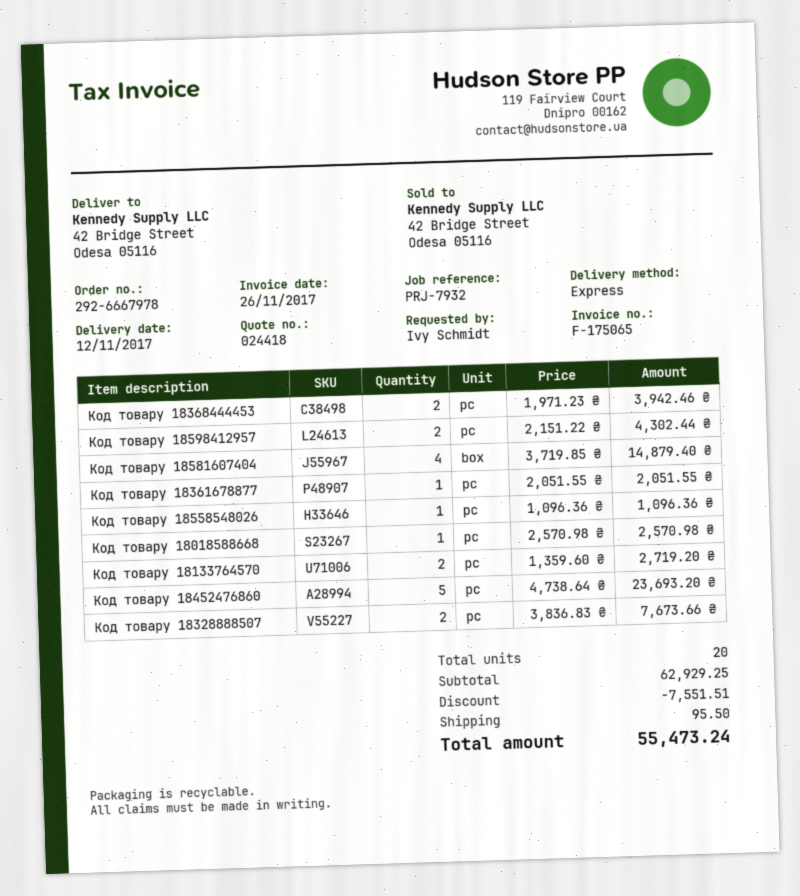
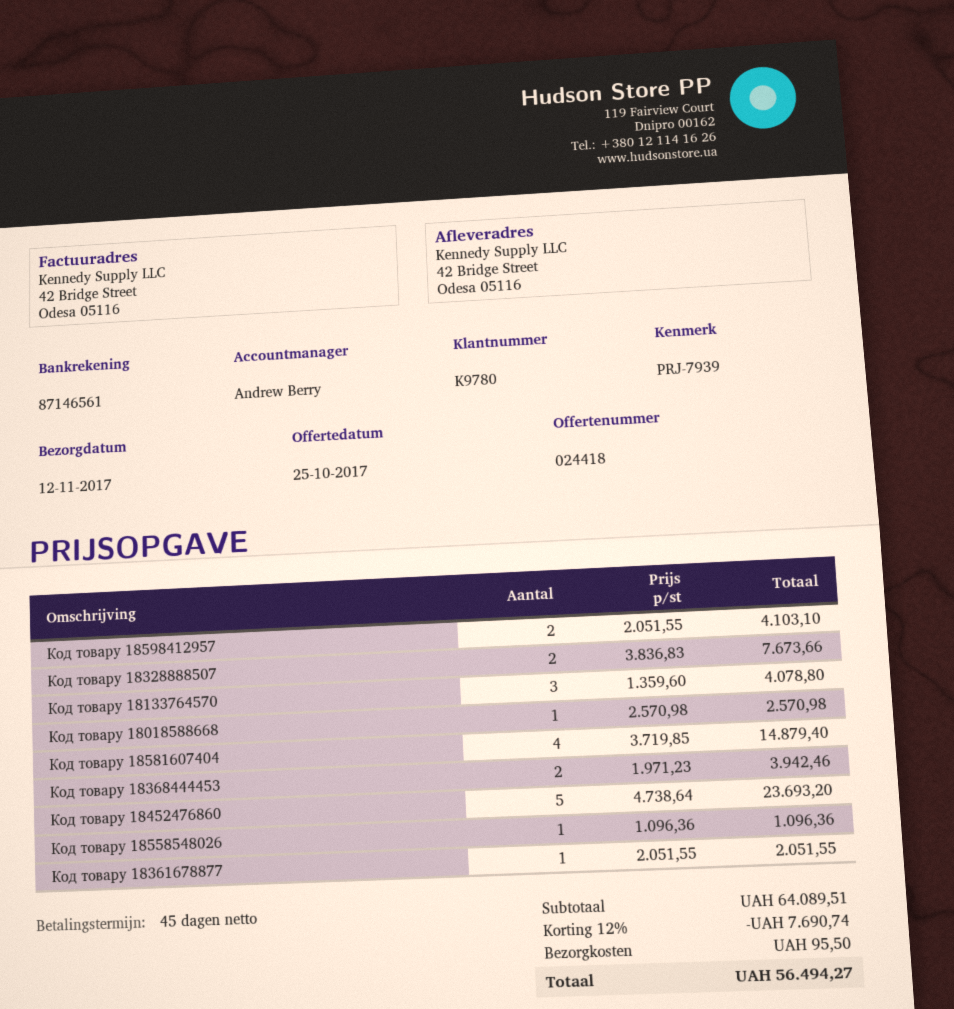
reference: PRJ-7932 -> PRJ-7939
Код товару 18598412957: 2 x 2151.22 = 4302.44 -> 2 x 2051.55 = 4103.10
Код товару 18133764570: 2 x 1359.60 = 2719.20 -> 3 x 1359.60 = 4078.80
subtotal: 62929.25 -> 64089.51
discount: 7551.51 -> 7690.74
total: 55473.24 -> 56494.27

